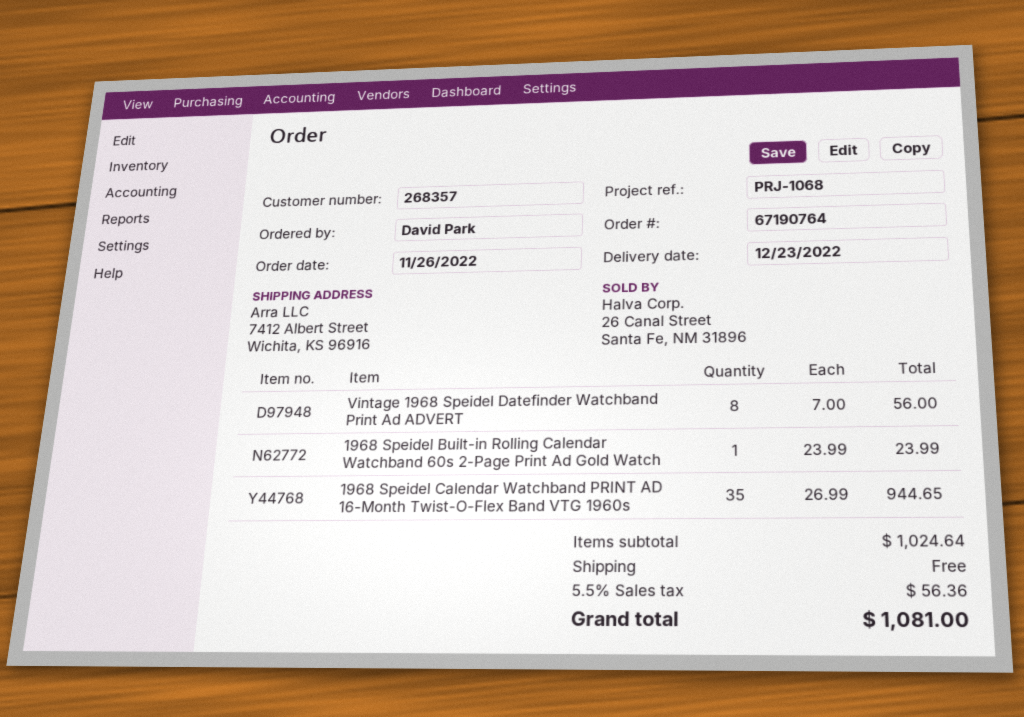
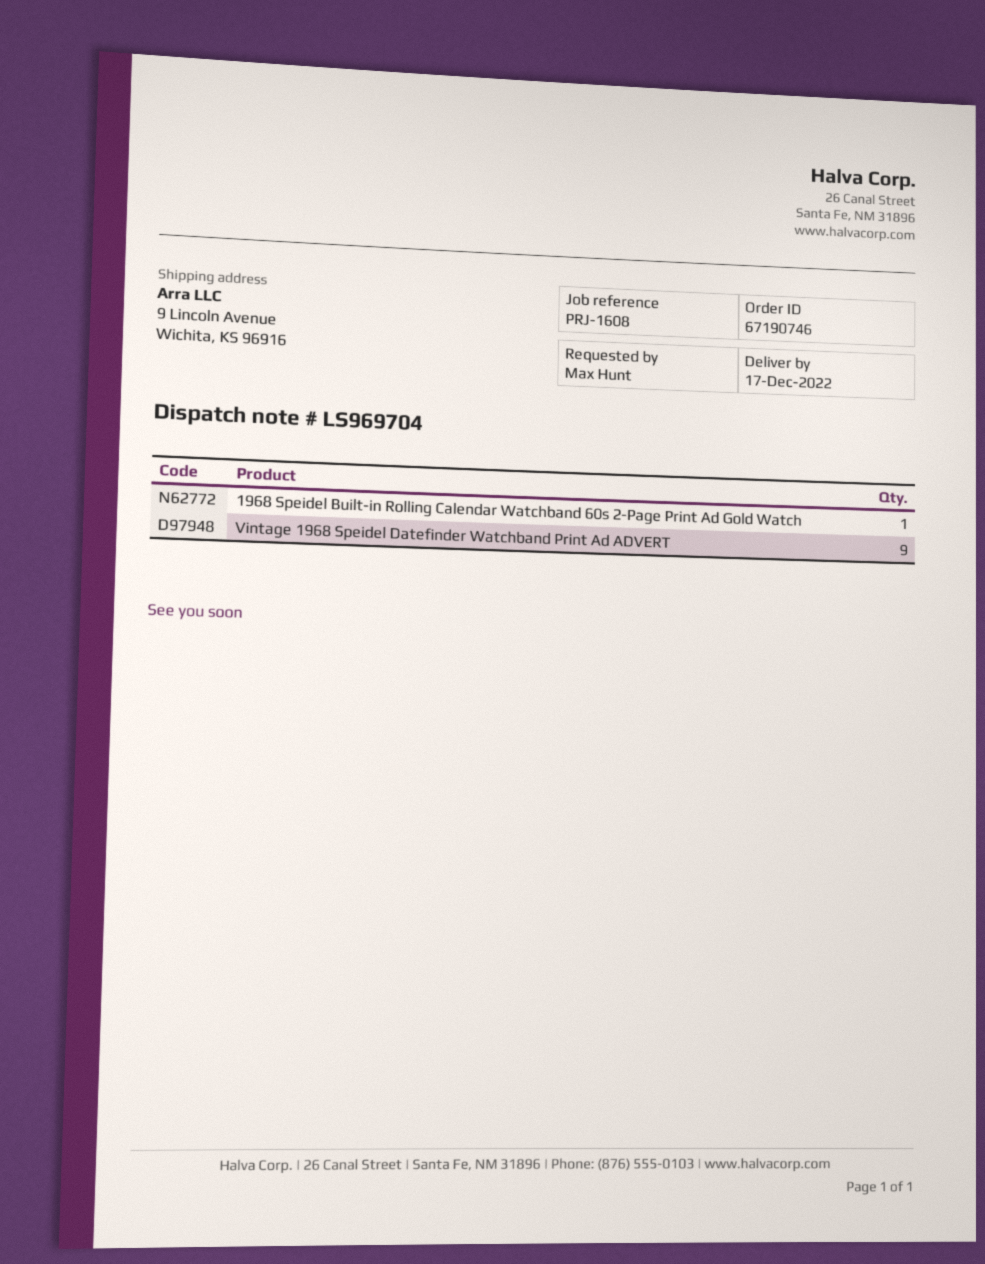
order number: 67190764 -> 67190746
delivery date: 2022-12-23 -> 2022-12-17
reference: PRJ-1068 -> PRJ-1608
ordered by: David Park -> Max Hunt
ship to: 7412 Albert Street, Wichita, KS 96916 -> 9 Lincoln Avenue, Wichita, KS 96916
Vintage 1968 Speidel Datefinder Watchband Print Ad ADVERT: 8 -> 9
1968 Speidel Calendar Watchband PRINT AD 16-Month Twist-O-Flex Band VTG 1960s: 35 -> none

